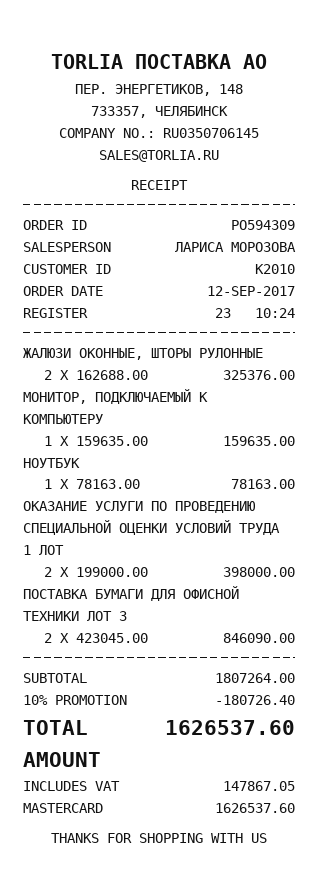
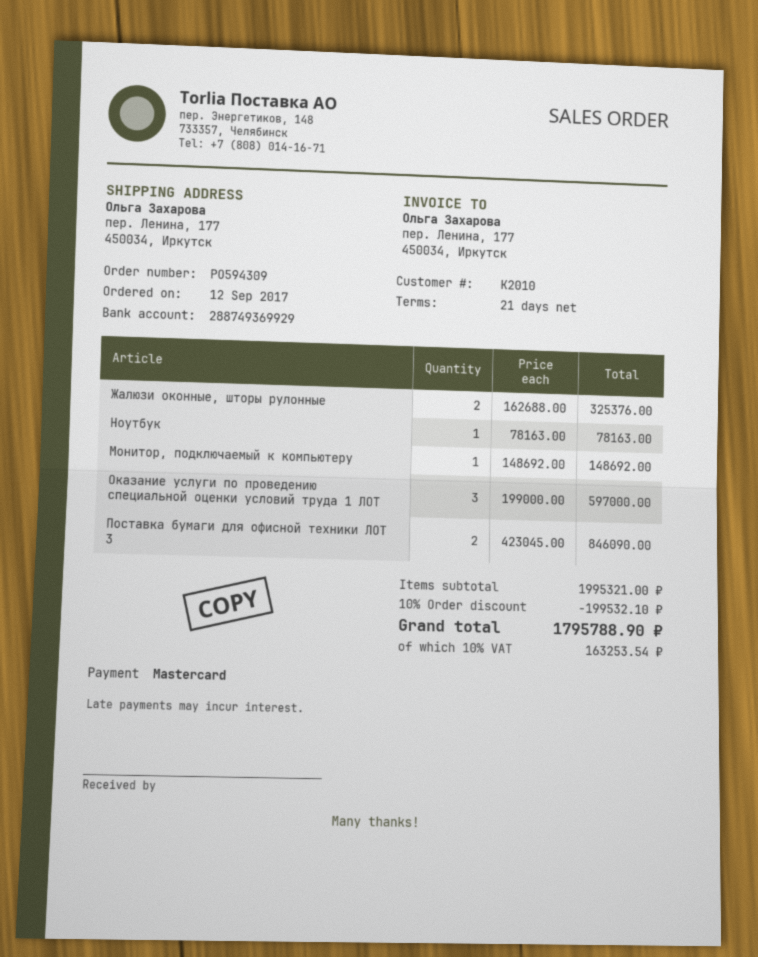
МОНИТОР, ПОДКЛЮЧАЕМЫЙ К КОМПЬЮТЕРУ: 1 x 159635.00 = 159635.00 -> 1 x 148692.00 = 148692.00
ОКАЗАНИЕ УСЛУГИ ПО ПРОВЕДЕНИЮ СПЕЦИАЛЬНОЙ ОЦЕНКИ УСЛОВИЙ ТРУДА 1 ЛОТ: 2 x 199000.00 = 398000.00 -> 3 x 199000.00 = 597000.00
subtotal: 1807264.00 -> 1995321.00
discount: 10% = 180726.40 -> 10% = 199532.10
tax: 147867.05 -> 163253.54
total: 1626537.60 -> 1795788.90

